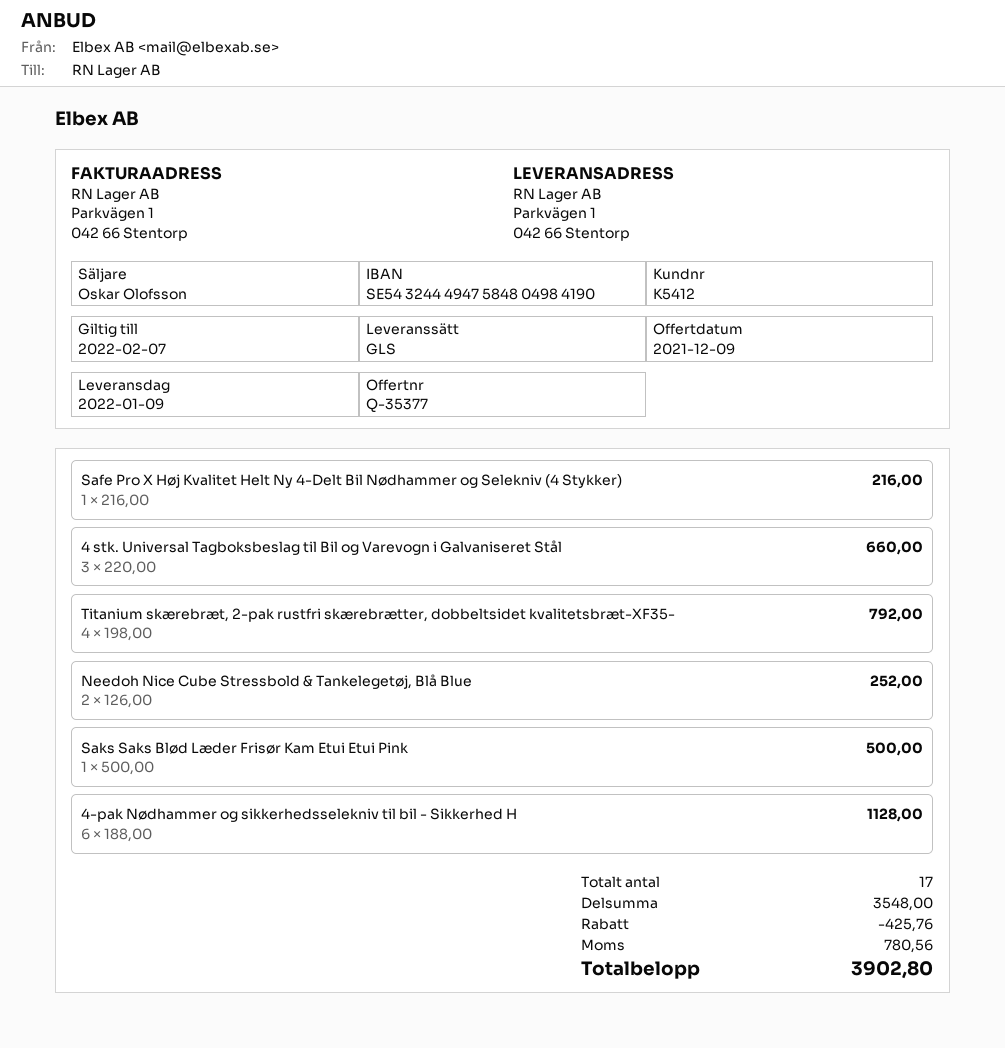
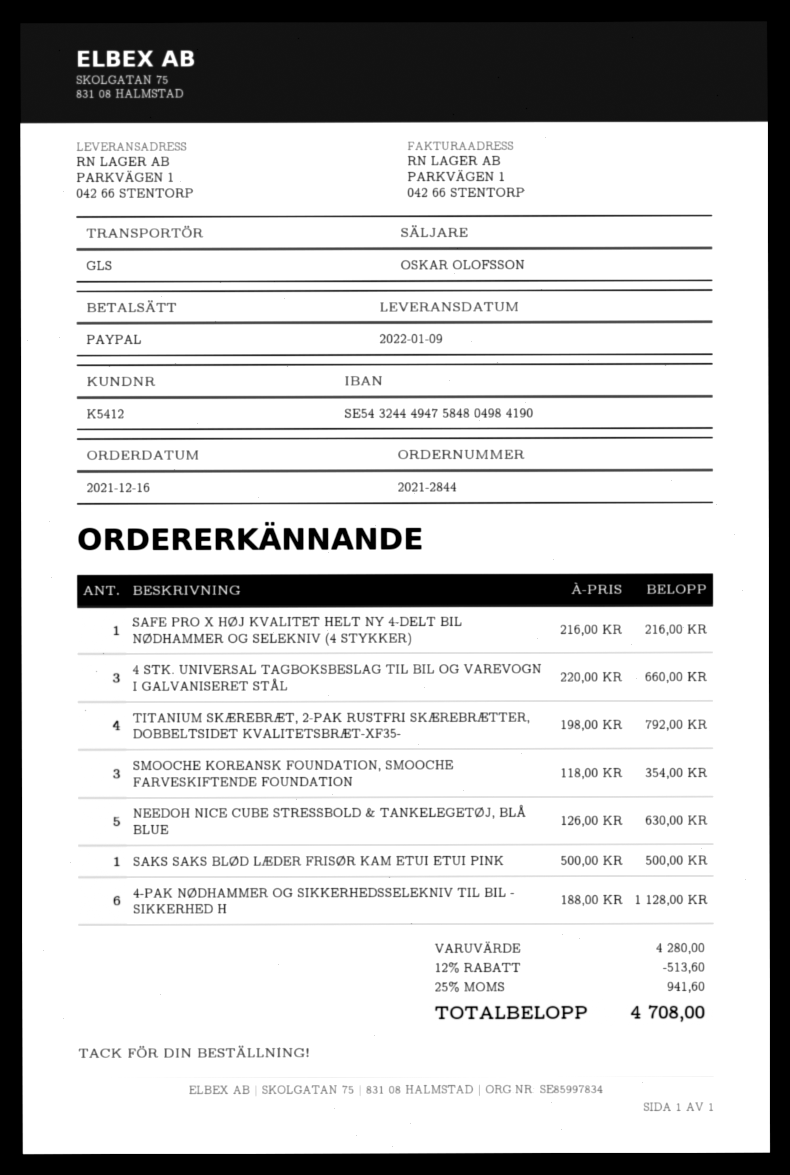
Needoh Nice Cube Stressbold & Tankelegetøj, Blå Blue: 2 x 126.00 = 252.00 -> 5 x 126.00 = 630.00
SMOOCHE KOREANSK FOUNDATION, SMOOCHE FARVESKIFTENDE FOUNDATION: none -> 3 x 118.00 = 354.00
subtotal: 3548.00 -> 4280.00
discount: 425.76 -> 513.60
tax: 780.56 -> 941.60
total: 3902.80 -> 4708.00

